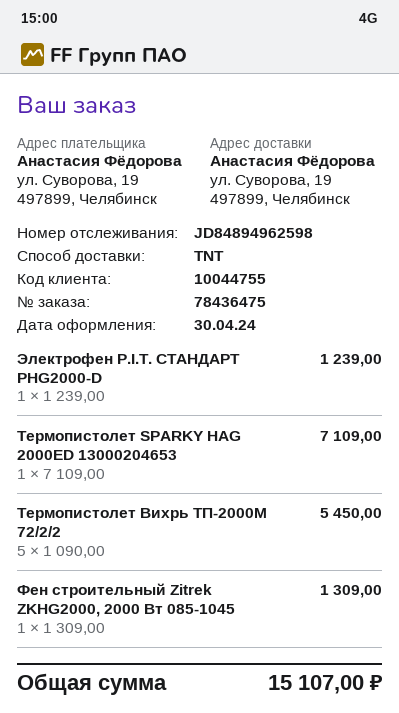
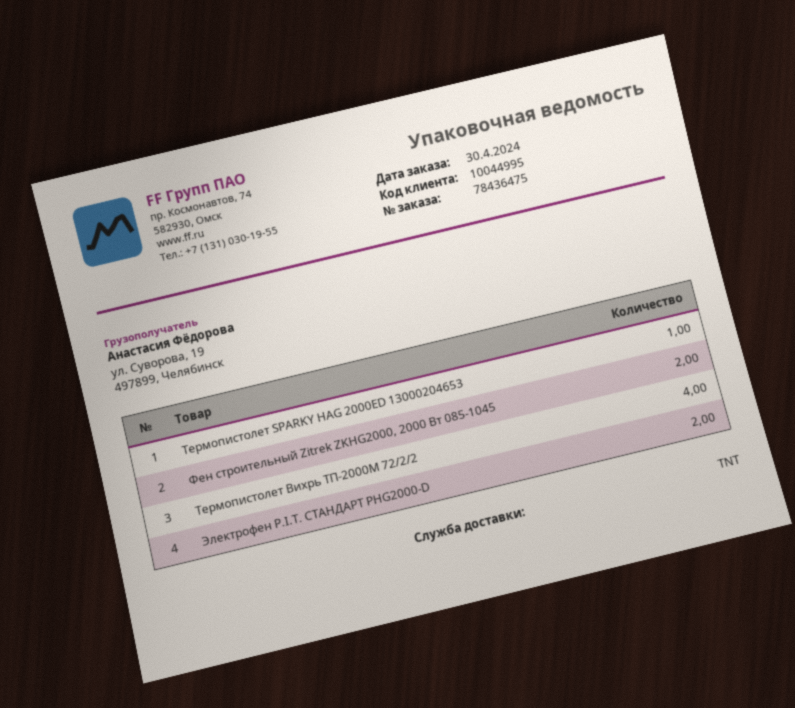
customer number: 10044755 -> 10044995
Электрофен P.I.T. СТАНДАРТ PHG2000-D: 1 -> 2
Термопистолет Вихрь ТП-2000М 72/2/2: 5 -> 4
Фен строительный Zitrek ZKHG2000, 2000 Вт 085-1045: 1 -> 2

